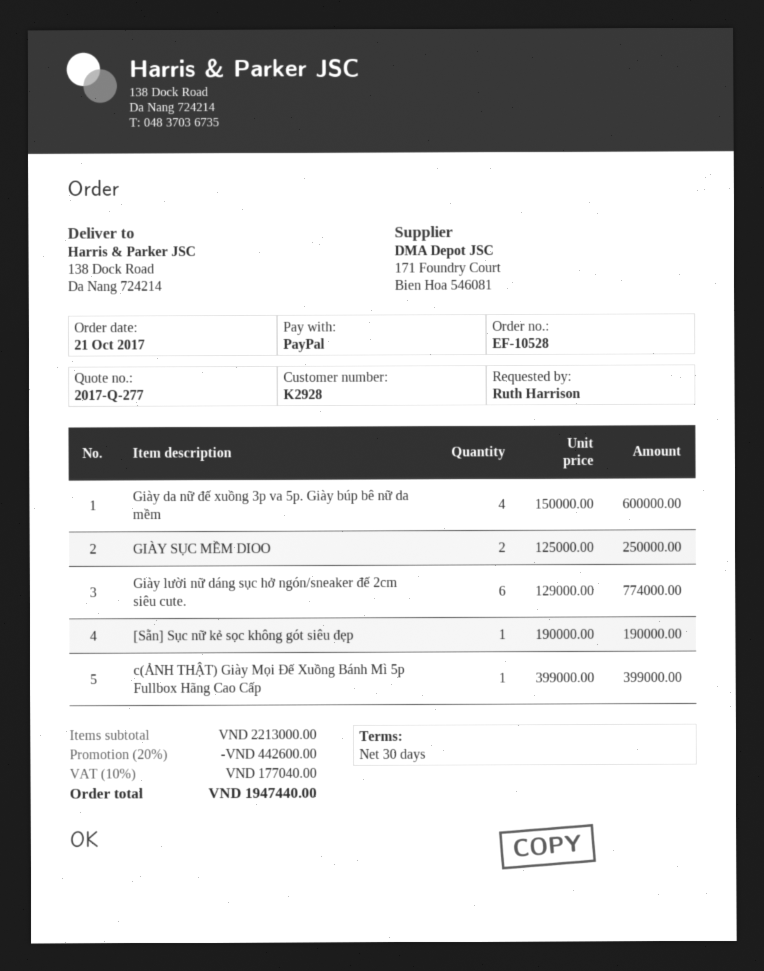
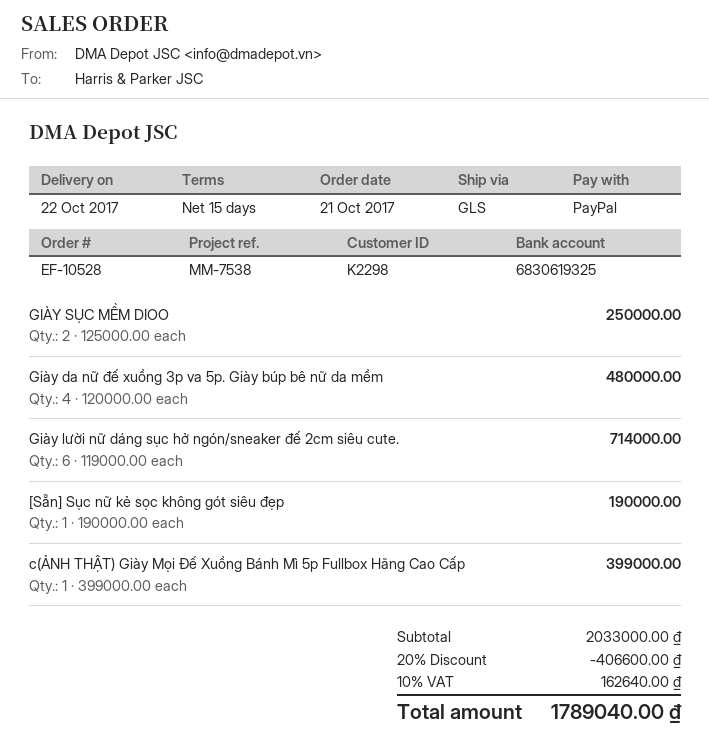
payment terms: 30 days -> 15 days
customer number: K2928 -> K2298
Giày da nữ đế xuồng 3p va 5p. Giày búp bê nữ da mềm: 4 x 150000.00 = 600000.00 -> 4 x 120000.00 = 480000.00
Giày lười nữ dáng sục hở ngón/sneaker đế 2cm siêu cute.: 6 x 129000.00 = 774000.00 -> 6 x 119000.00 = 714000.00
subtotal: 2213000.00 -> 2033000.00
discount: 20% = 442600.00 -> 20% = 406600.00
tax: 10% = 177040.00 -> 10% = 162640.00
total: 1947440.00 -> 1789040.00

